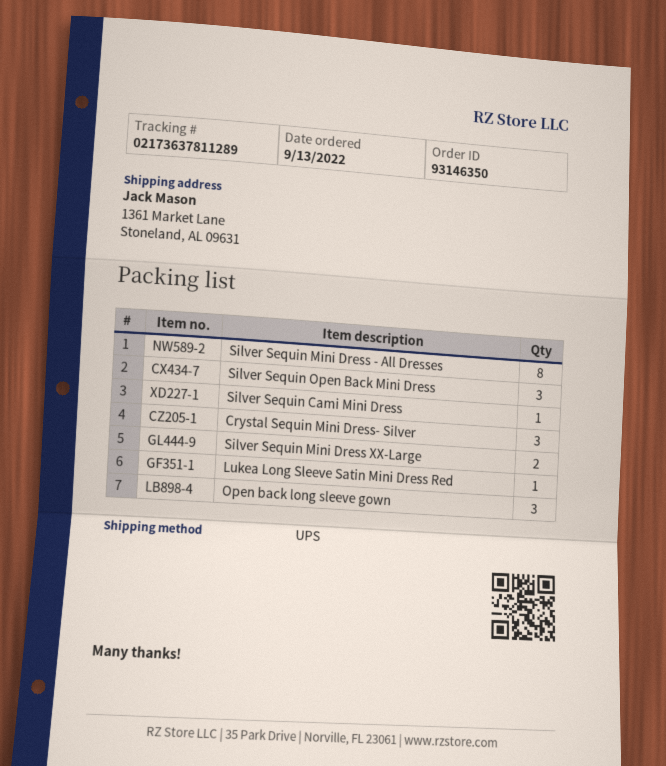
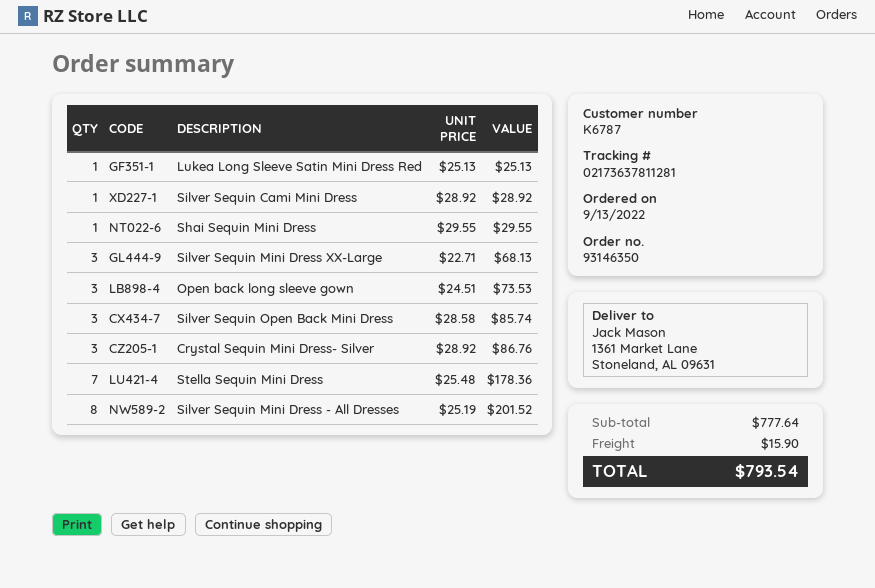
tracking number: 02173637811289 -> 02173637811281
Silver Sequin Mini Dress XX-Large: 2 -> 3
Shai Sequin Mini Dress: none -> 1
Stella Sequin Mini Dress: none -> 7

